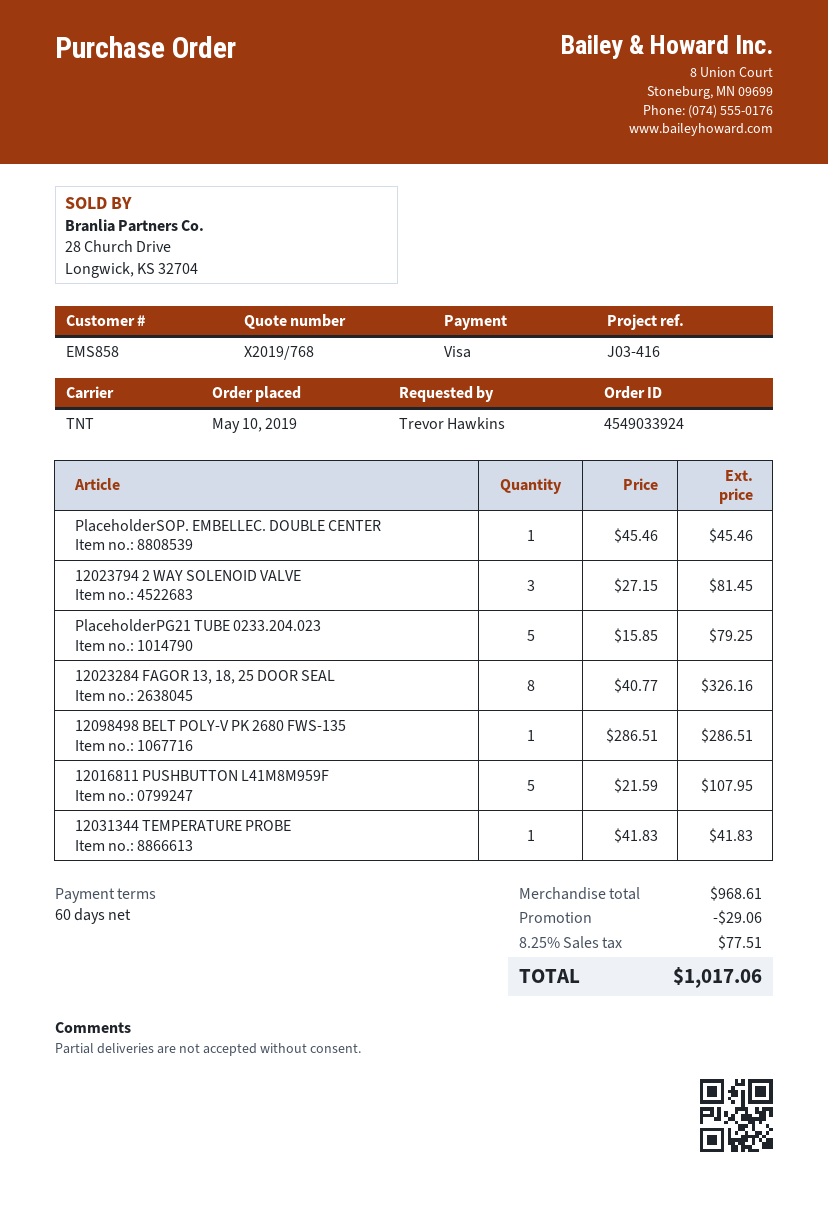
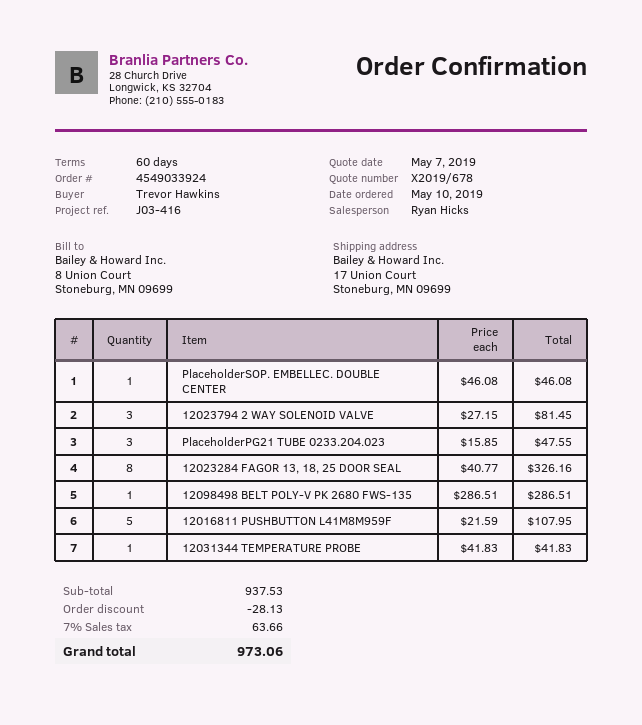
quote number: X2019/768 -> X2019/678
PlaceholderSOP. EMBELLEC. DOUBLE CENTER: 1 x 45.46 = 45.46 -> 1 x 46.08 = 46.08
PlaceholderPG21 TUBE 0233.204.023: 5 x 15.85 = 79.25 -> 3 x 15.85 = 47.55
subtotal: 968.61 -> 937.53
discount: 29.06 -> 28.13
tax: 8.25% = 77.51 -> 7% = 63.66
total: 1017.06 -> 973.06

